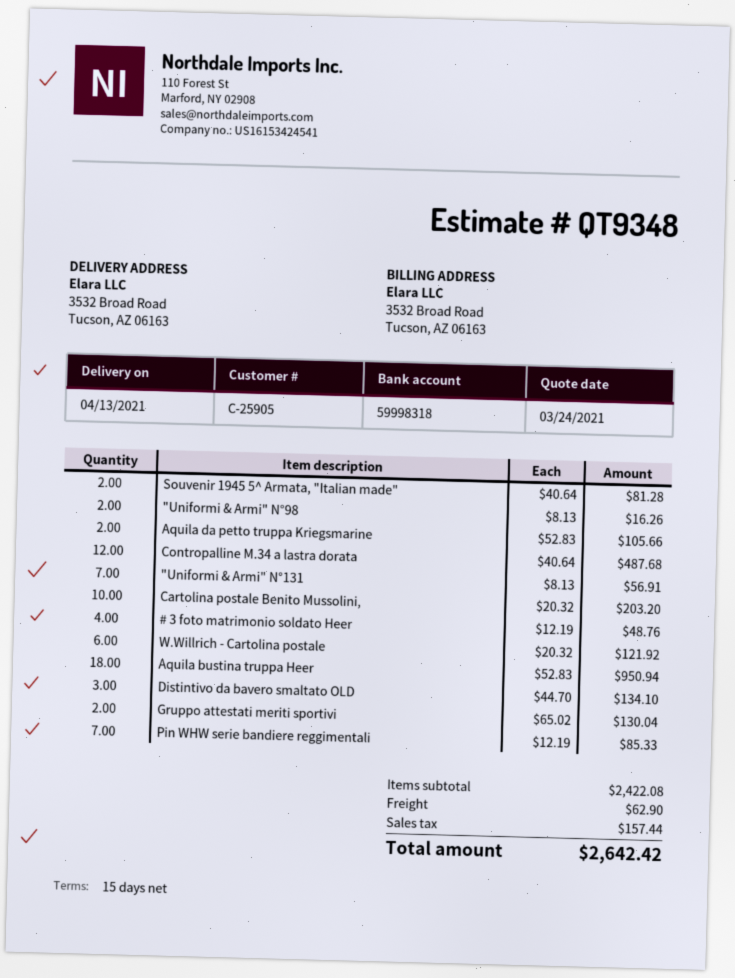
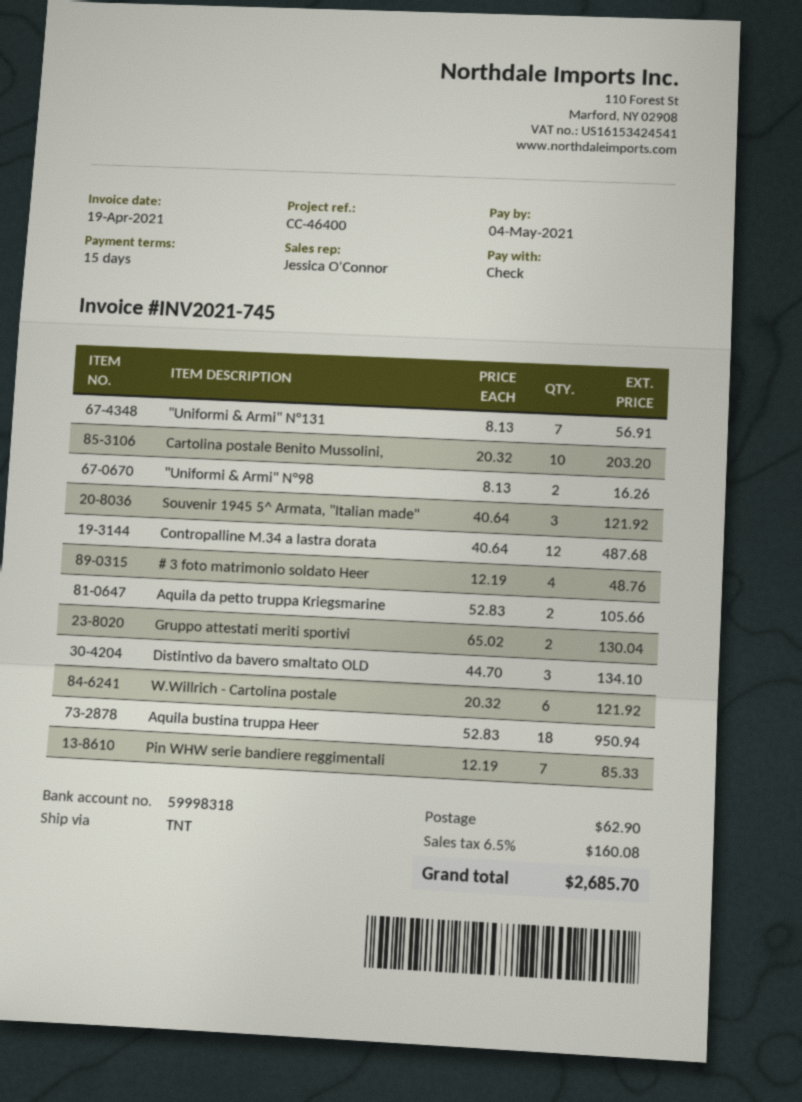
Souvenir 1945 5^ Armata, "Italian made": 2 x 40.64 = 81.28 -> 3 x 40.64 = 121.92
tax: 157.44 -> 160.08
total: 2642.42 -> 2685.70

